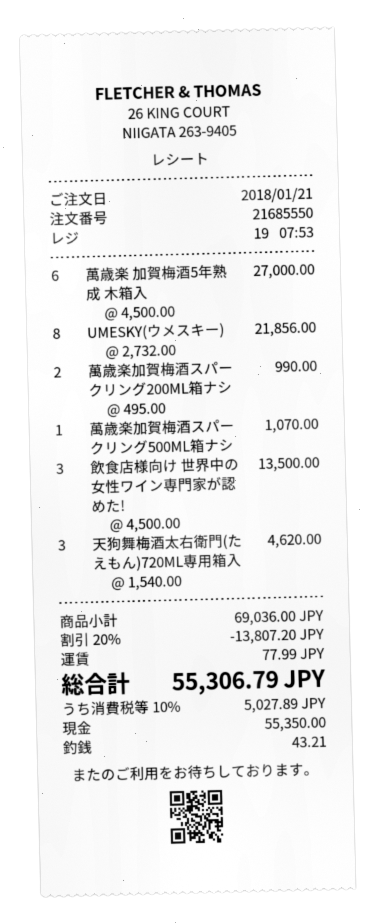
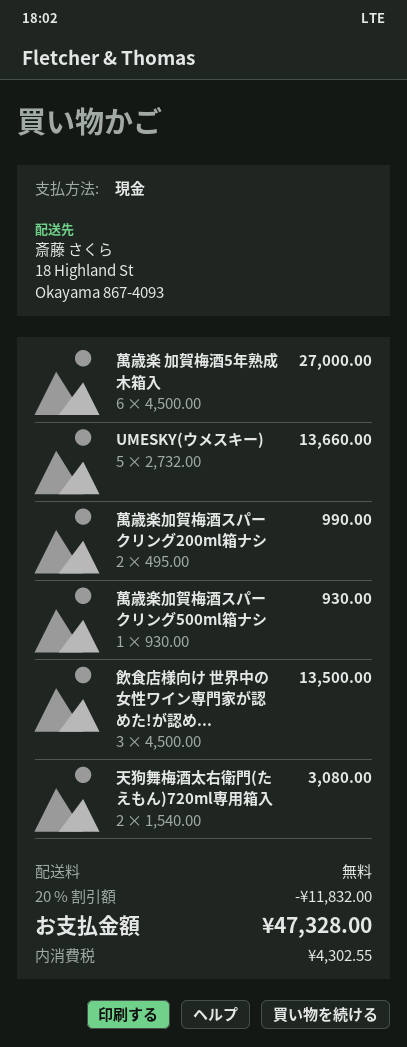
UMESKY(ウメスキー): 8 x 2732.00 = 21856.00 -> 5 x 2732.00 = 13660.00
萬歳楽加賀梅酒スパークリング500ML箱ナシ: 1 x 1070.00 = 1070.00 -> 1 x 930.00 = 930.00
天狗舞梅酒太右衛門(たえもん)720ML専用箱入: 3 x 1540.00 = 4620.00 -> 2 x 1540.00 = 3080.00
discount: 20% = 13807.20 -> 20% = 11832.00
shipping: 77.99 -> 0.00
tax: 5027.89 -> 4302.55
total: 55306.79 -> 47328.00

